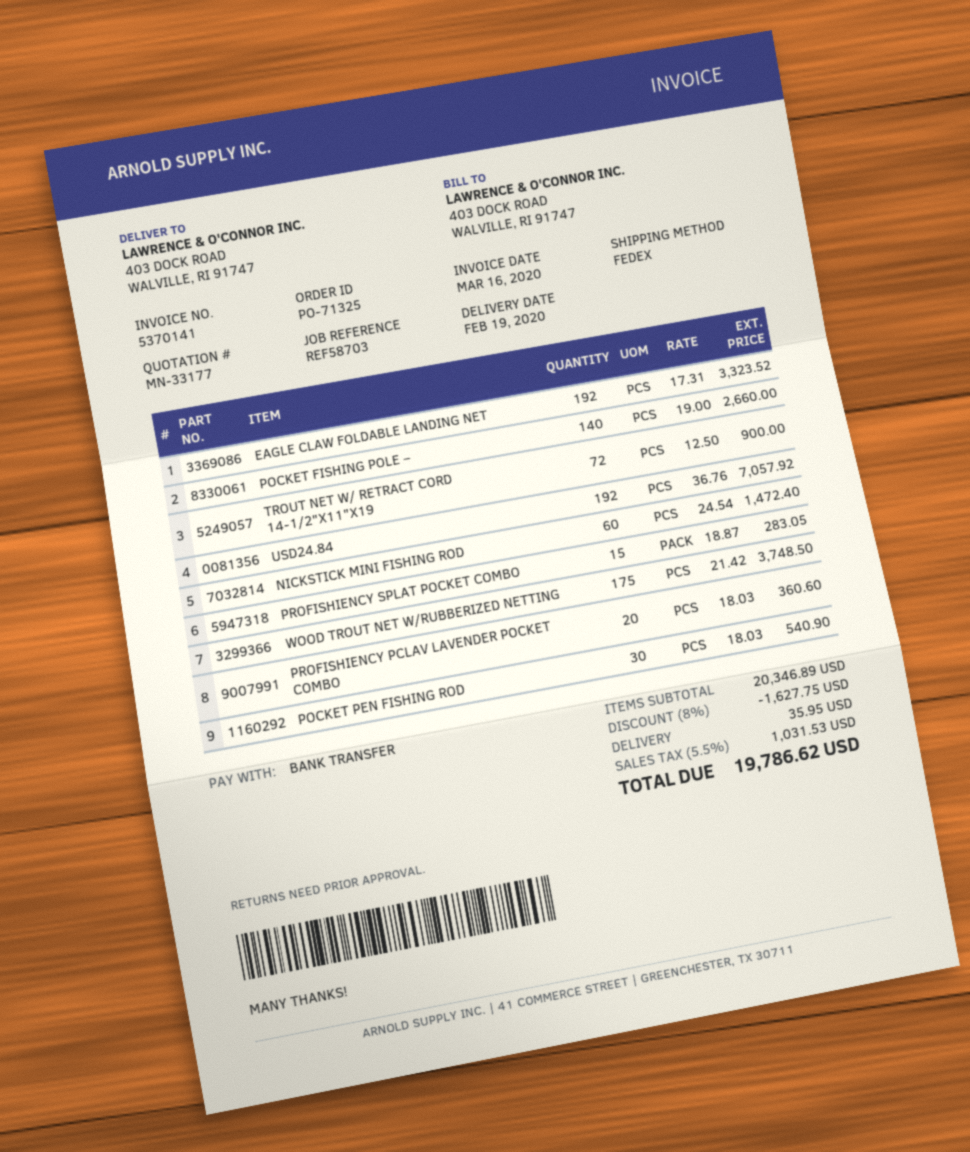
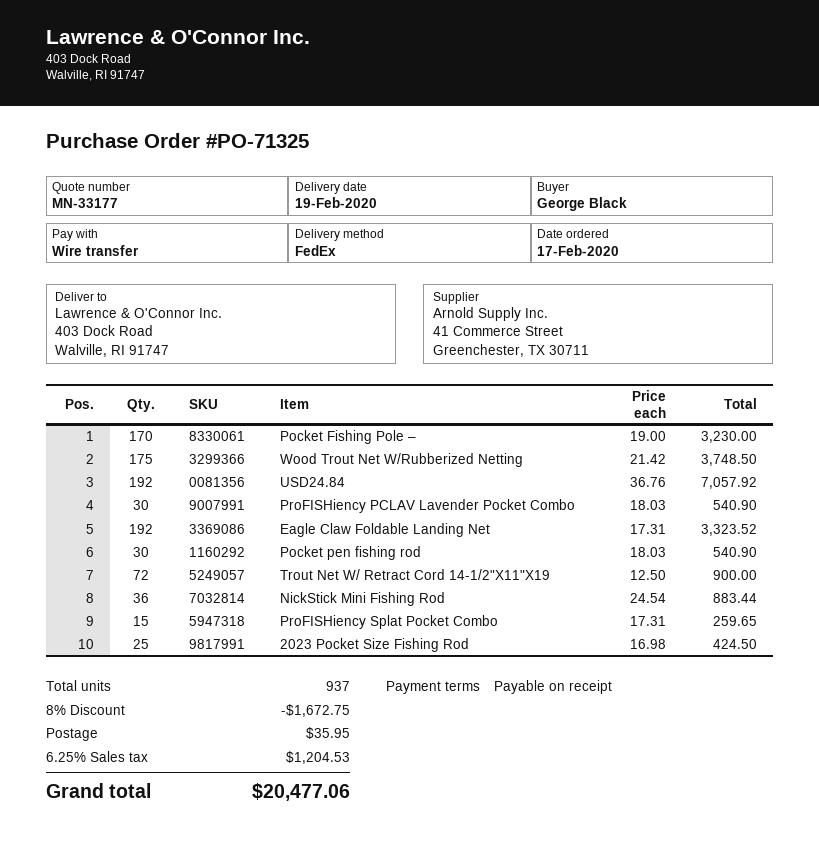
POCKET FISHING POLE –: 140 x 19.00 = 2660.00 -> 170 x 19.00 = 3230.00
NICKSTICK MINI FISHING ROD: 60 x 24.54 = 1472.40 -> 36 x 24.54 = 883.44
PROFISHIENCY SPLAT POCKET COMBO: 15 x 18.87 = 283.05 -> 15 x 17.31 = 259.65
PROFISHIENCY PCLAV LAVENDER POCKET COMBO: 20 x 18.03 = 360.60 -> 30 x 18.03 = 540.90
2023 Pocket Size Fishing Rod: none -> 25 x 16.98 = 424.50
discount: 8% = 1627.75 -> 8% = 1672.75
tax: 5.5% = 1031.53 -> 6.25% = 1204.53
total: 19786.62 -> 20477.06

